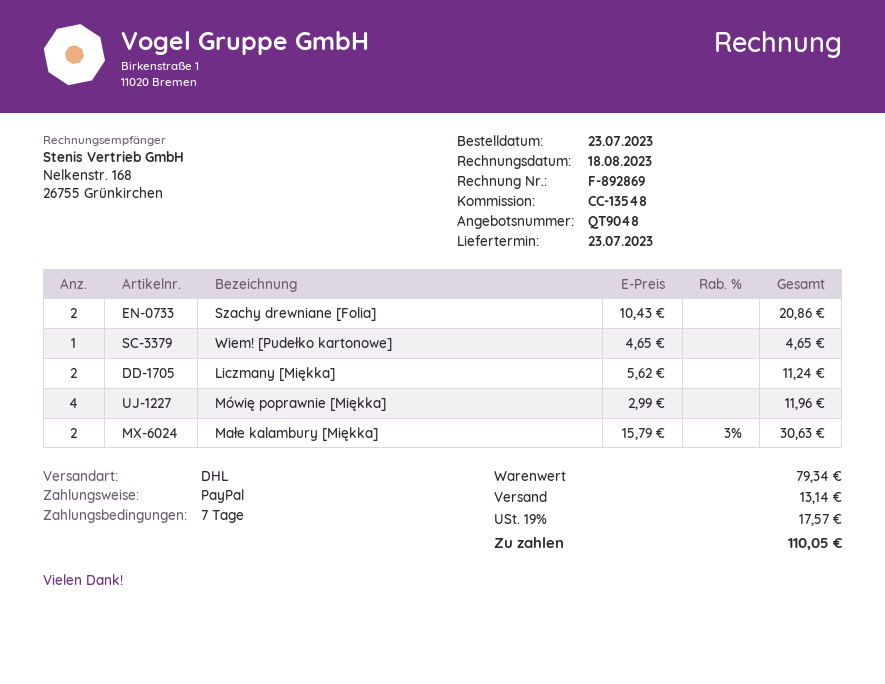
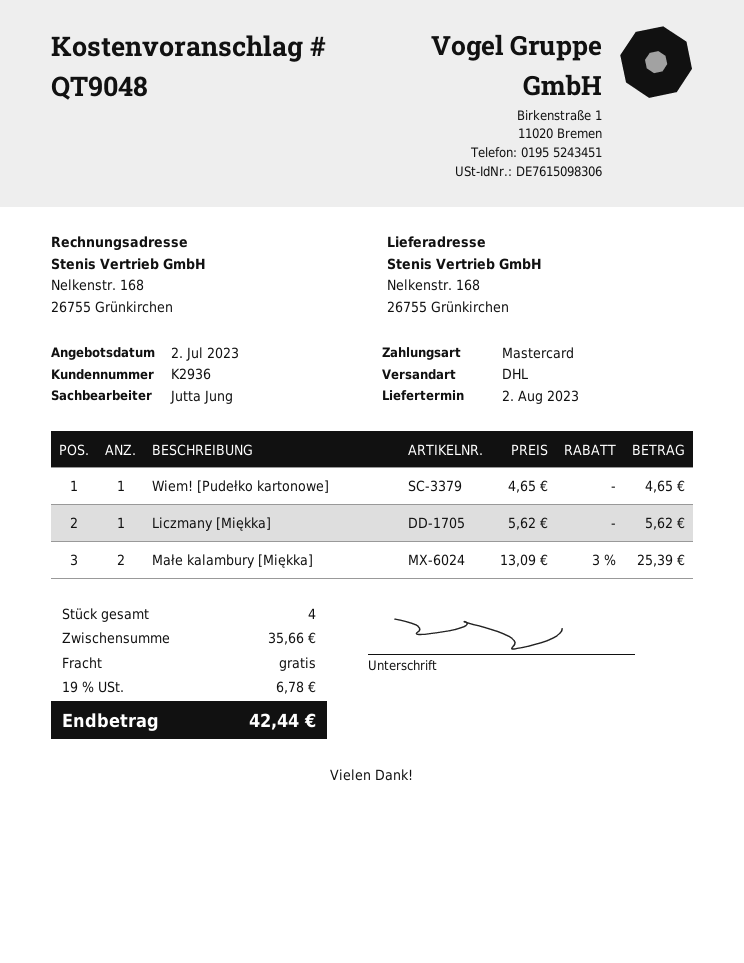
delivery date: 2023-07-23 -> 2023-08-02
payment method: PayPal -> Mastercard
Szachy drewniane [Folia]: 2 x 10.43 = 20.86 -> none
Liczmany [Miękka]: 2 x 5.62 = 11.24 -> 1 x 5.62 = 5.62
Mówię poprawnie [Miękka]: 4 x 2.99 = 11.96 -> none
Małe kalambury [Miękka]: 2 x 15.79 - 3% = 30.63 -> 2 x 13.09 - 3% = 25.39
subtotal: 79.34 -> 35.66
shipping: 13.14 -> 0.00
tax: 19% = 17.57 -> 19% = 6.78
total: 110.05 -> 42.44

